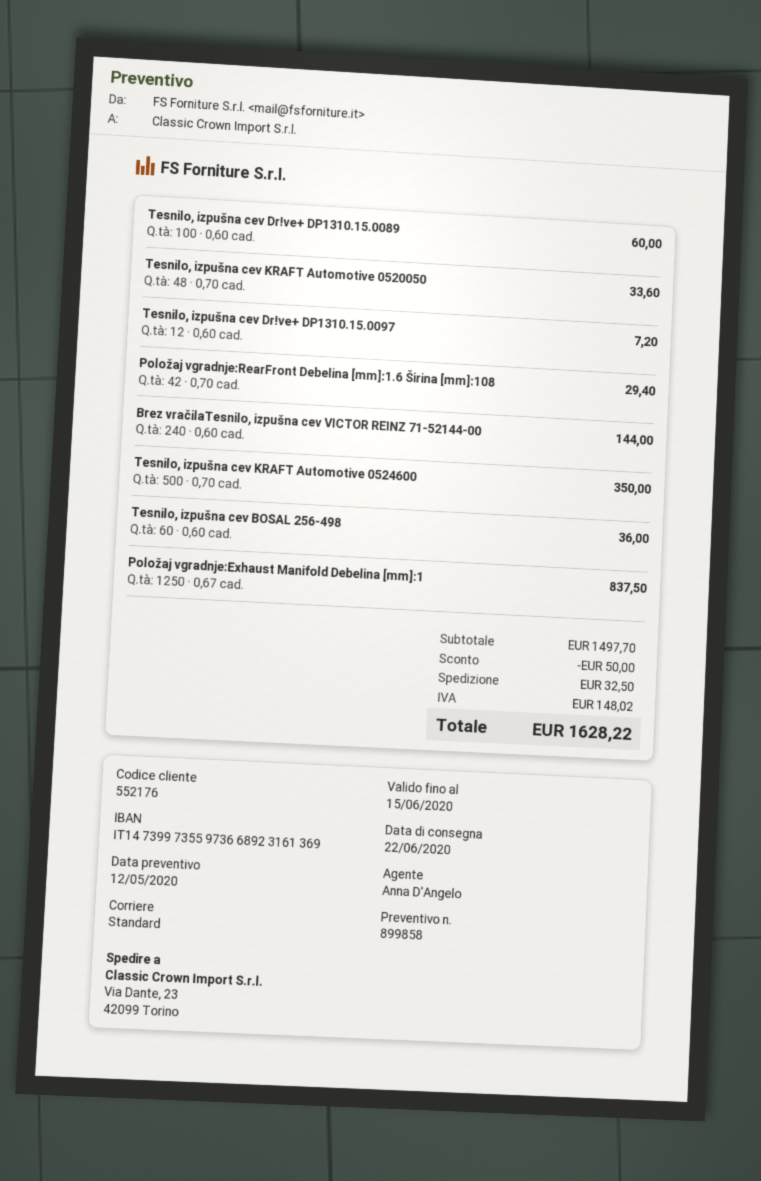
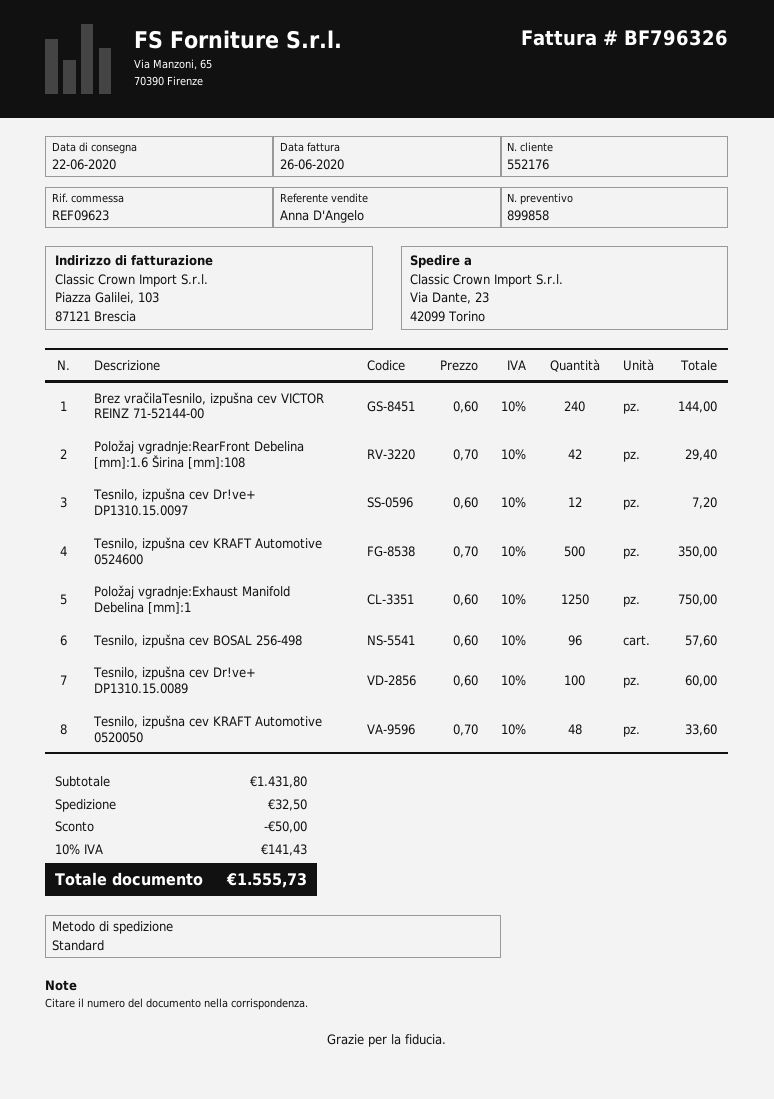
Tesnilo, izpušna cev BOSAL 256-498: 60 x 0.60 = 36.00 -> 96 x 0.60 = 57.60
Položaj vgradnje:Exhaust Manifold Debelina [mm]:1: 1250 x 0.67 = 837.50 -> 1250 x 0.60 = 750.00
subtotal: 1497.70 -> 1431.80
tax: 148.02 -> 141.43
total: 1628.22 -> 1555.73

